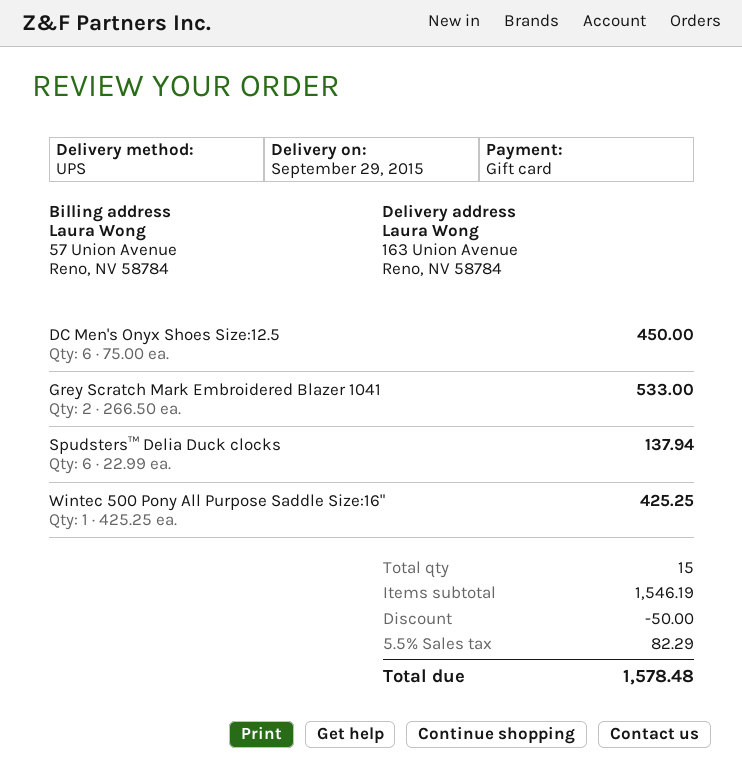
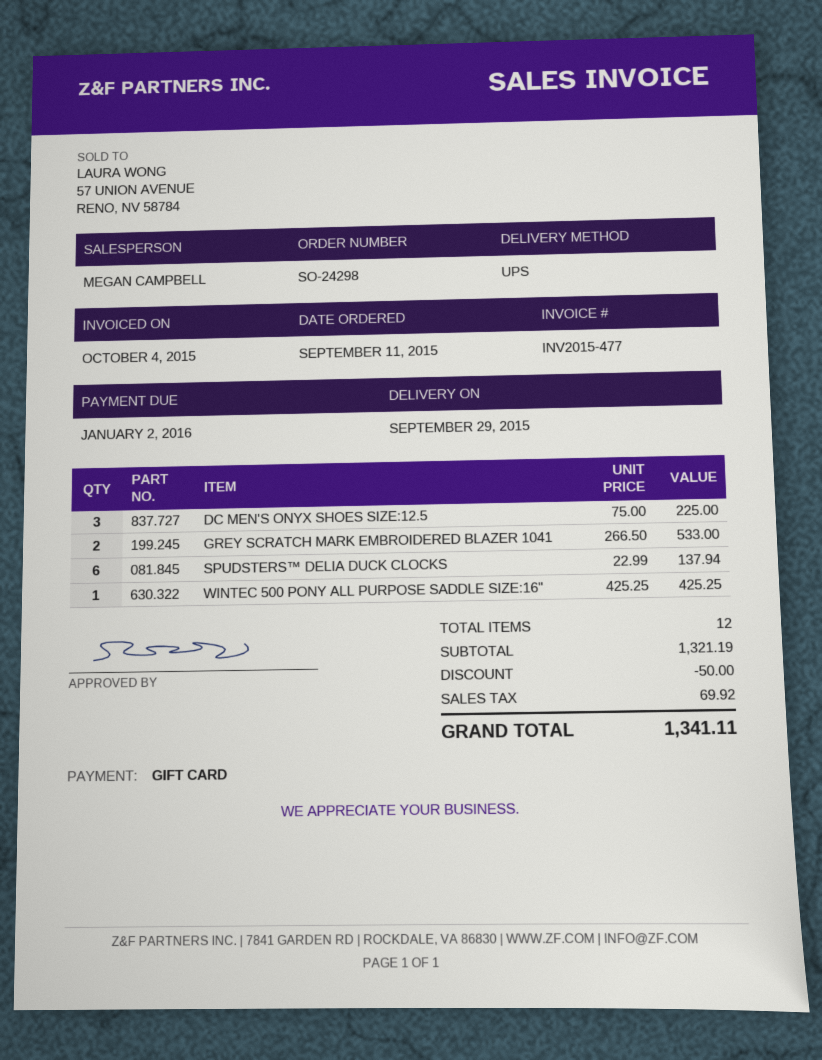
DC Men's Onyx Shoes Size:12.5: 6 x 75.00 = 450.00 -> 3 x 75.00 = 225.00
total quantity: 15 -> 12
subtotal: 1546.19 -> 1321.19
tax: 82.29 -> 69.92
total: 1578.48 -> 1341.11

